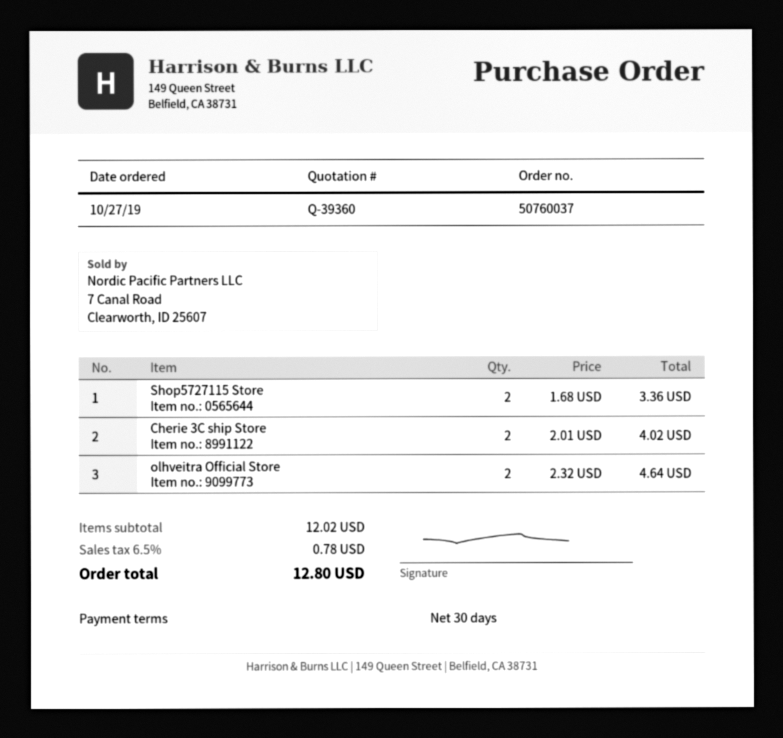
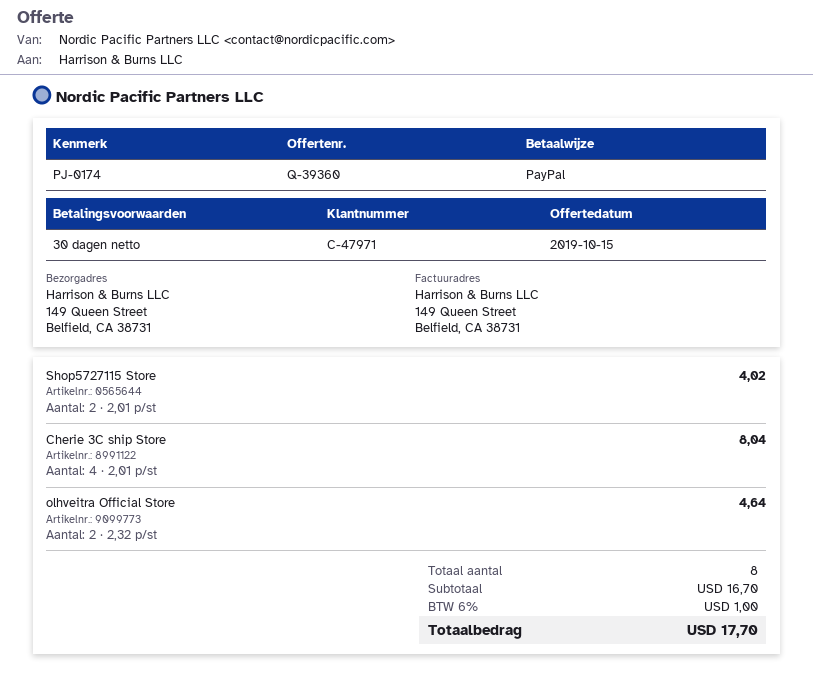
Shop5727115 Store: 2 x 1.68 = 3.36 -> 2 x 2.01 = 4.02
Cherie 3C ship Store: 2 x 2.01 = 4.02 -> 4 x 2.01 = 8.04
subtotal: 12.02 -> 16.70
tax: 6.5% = 0.78 -> 6% = 1.00
total: 12.80 -> 17.70

